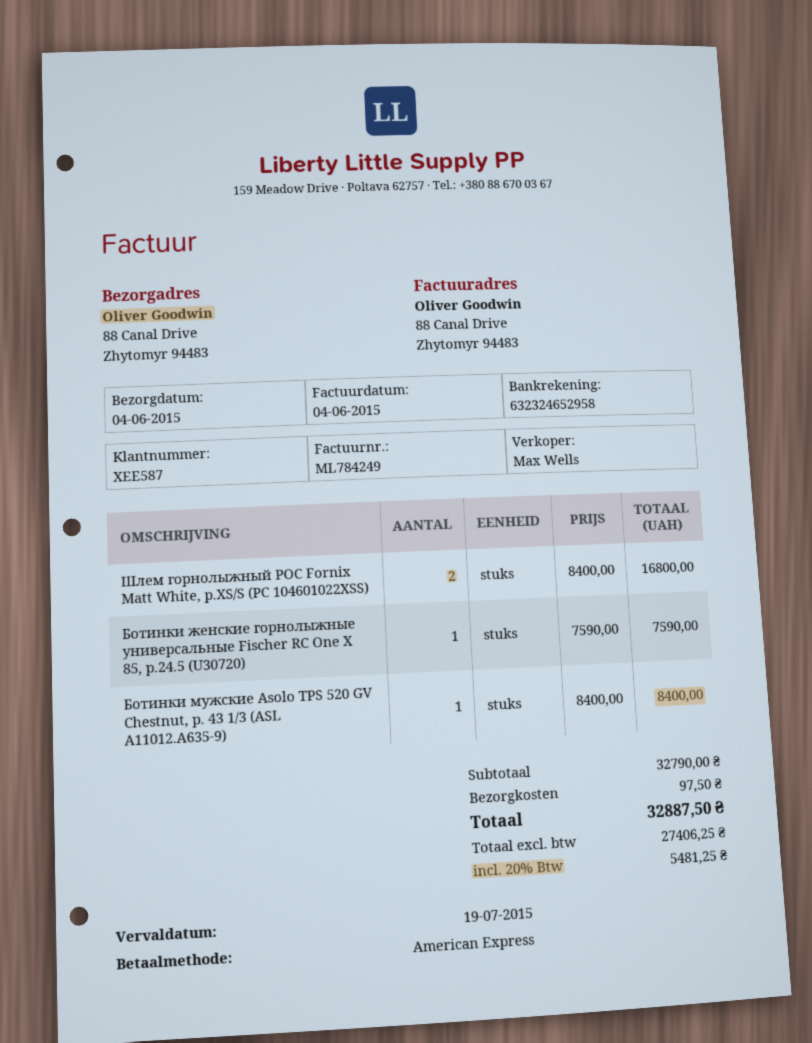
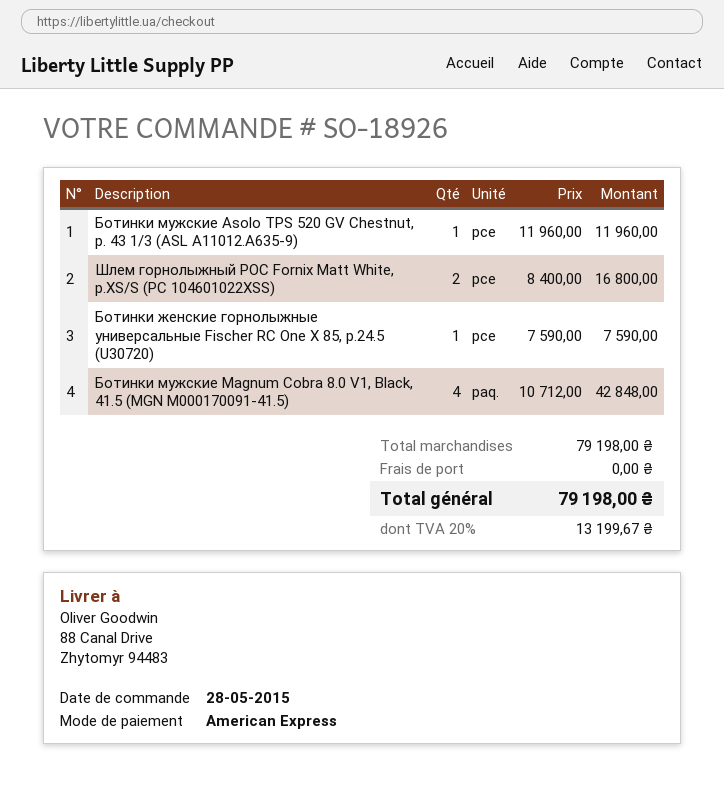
Ботинки мужские Asolo TPS 520 GV Chestnut, р. 43 1/3 (ASL A11012.A635-9): 1 x 8400.00 = 8400.00 -> 1 x 11960.00 = 11960.00
Ботинки мужские Magnum Cobra 8.0 V1, Black, 41.5 (MGN M000170091-41.5): none -> 4 x 10712.00 = 42848.00
subtotal: 32790.00 -> 79198.00
shipping: 97.50 -> 0.00
tax: 20% = 5481.25 -> 20% = 13199.67
total: 32887.50 -> 79198.00

